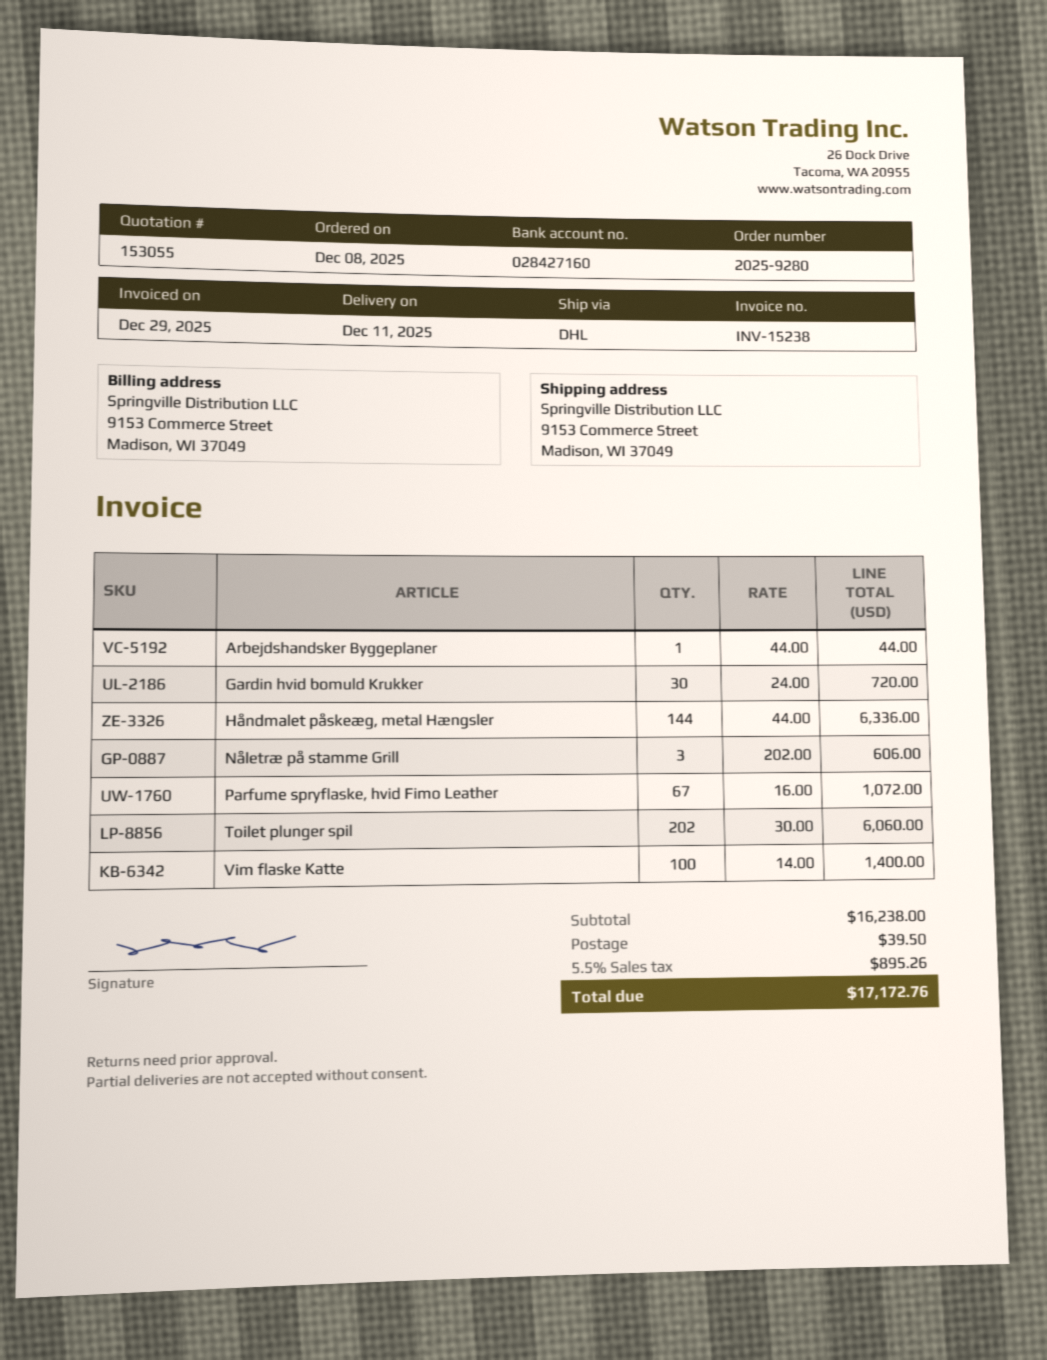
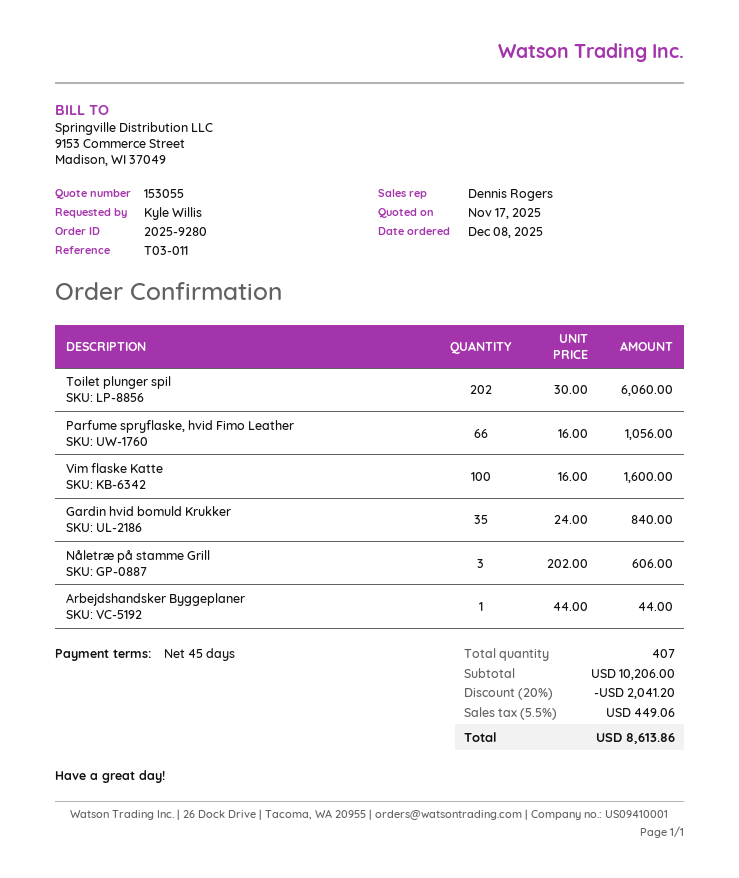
Gardin hvid bomuld Krukker: 30 x 24.00 = 720.00 -> 35 x 24.00 = 840.00
Håndmalet påskeæg, metal Hængsler: 144 x 44.00 = 6336.00 -> none
Parfume spryflaske, hvid Fimo Leather: 67 x 16.00 = 1072.00 -> 66 x 16.00 = 1056.00
Vim flaske Katte: 100 x 14.00 = 1400.00 -> 100 x 16.00 = 1600.00
subtotal: 16238.00 -> 10206.00
discount: none -> 20% = 2041.20
shipping: 39.50 -> none
tax: 5.5% = 895.26 -> 5.5% = 449.06
total: 17172.76 -> 8613.86

